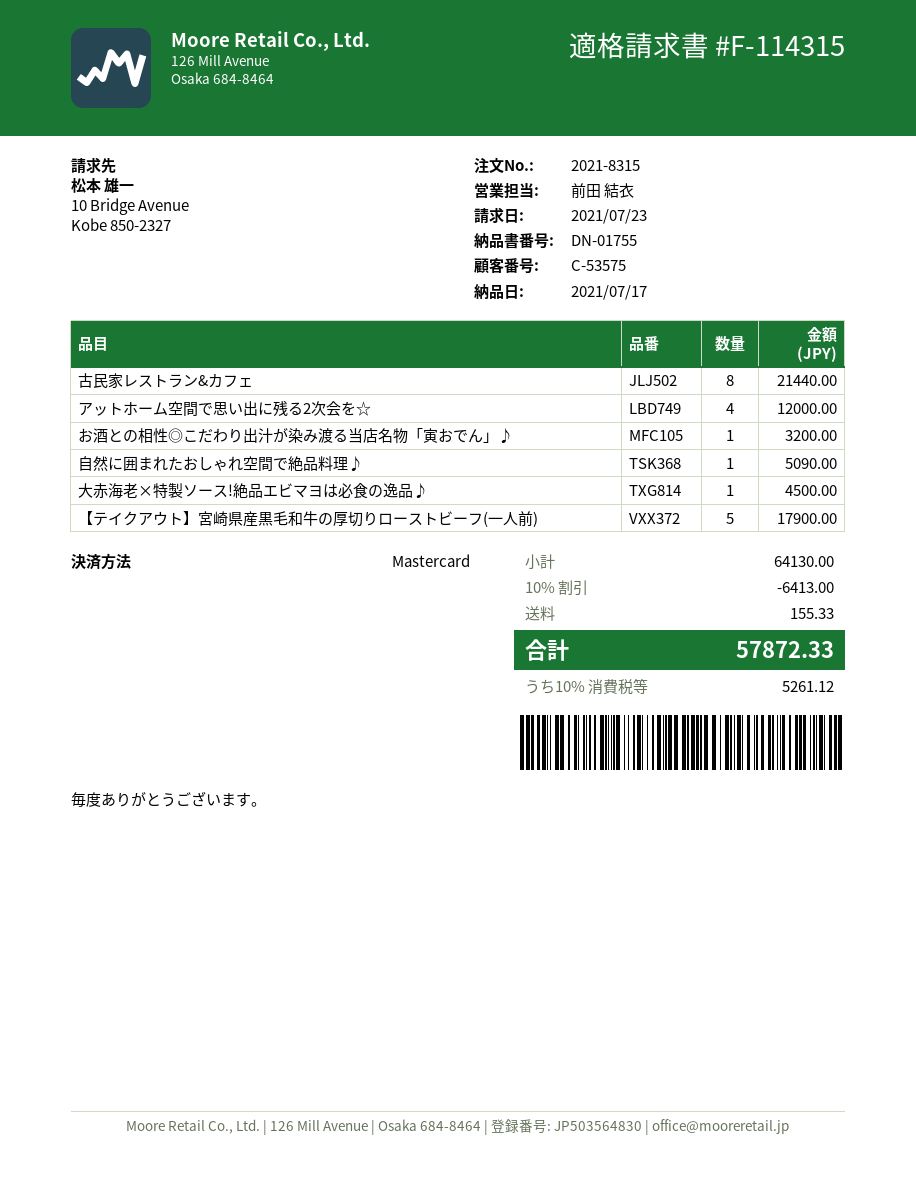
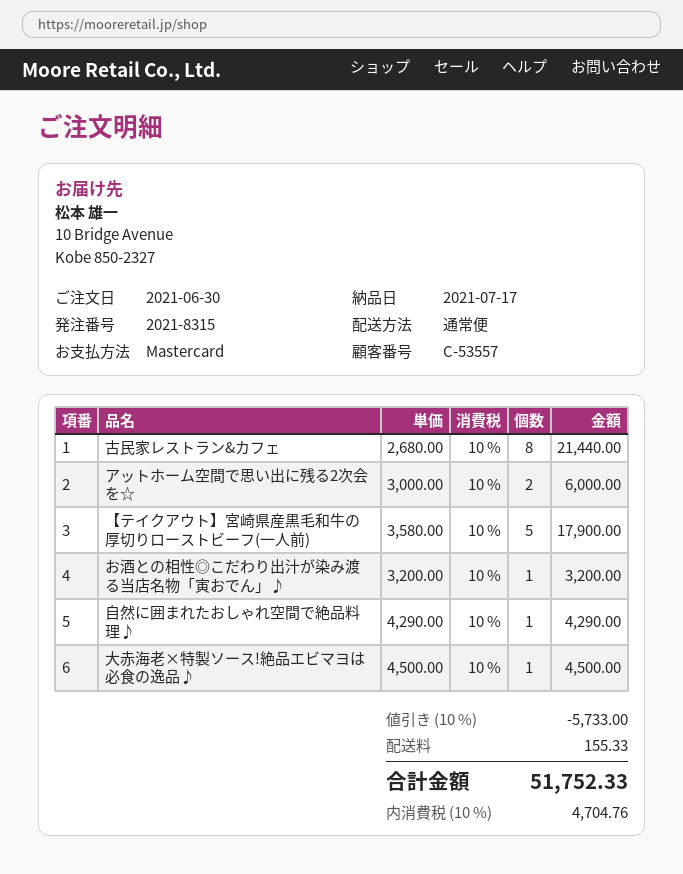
customer number: C-53575 -> C-53557
アットホーム空間で思い出に残る2次会を☆: 4 for 12000.00 -> 2 for 6000.00
自然に囲まれたおしゃれ空間で絶品料理♪: 1 for 5090.00 -> 1 for 4290.00
discount: 10% = 6413.00 -> 10% = 5733.00
tax: 10% = 5261.12 -> 10% = 4704.76
total: 57872.33 -> 51752.33

